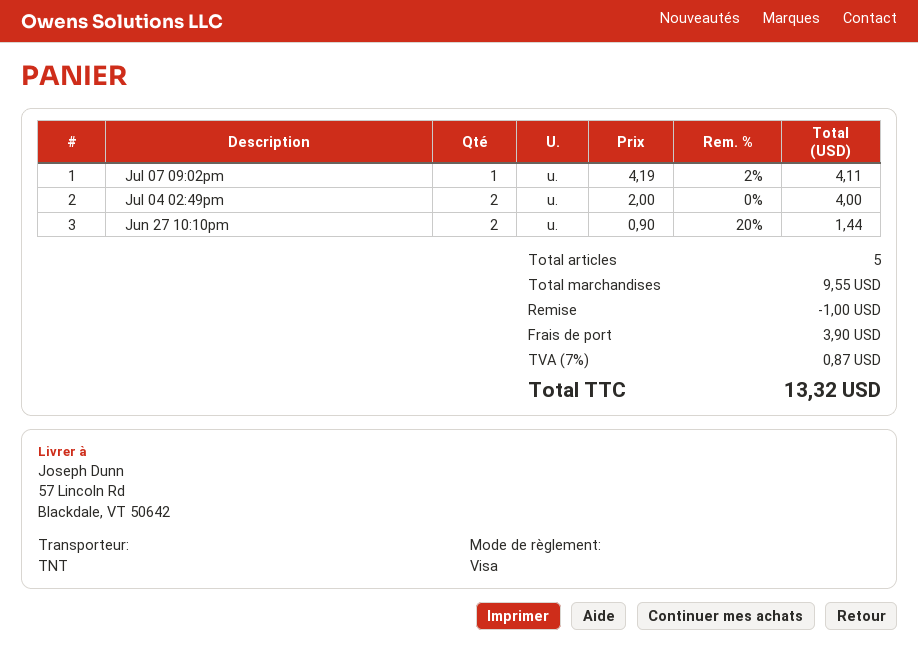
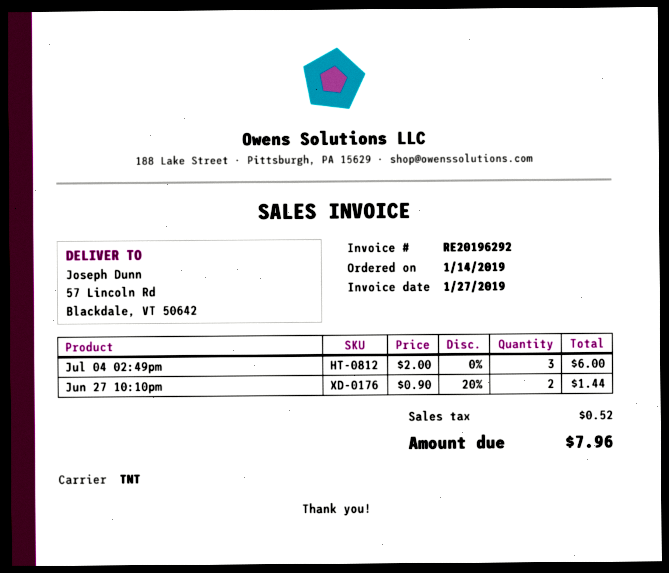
Jul 07 09:02pm: 1 x 4.19 - 2% = 4.11 -> none
Jul 04 02:49pm: 2 x 2.00 = 4.00 -> 3 x 2.00 = 6.00
discount: 1.00 -> none
shipping: 3.90 -> none
tax: 0.87 -> 0.52
total: 13.32 -> 7.96

